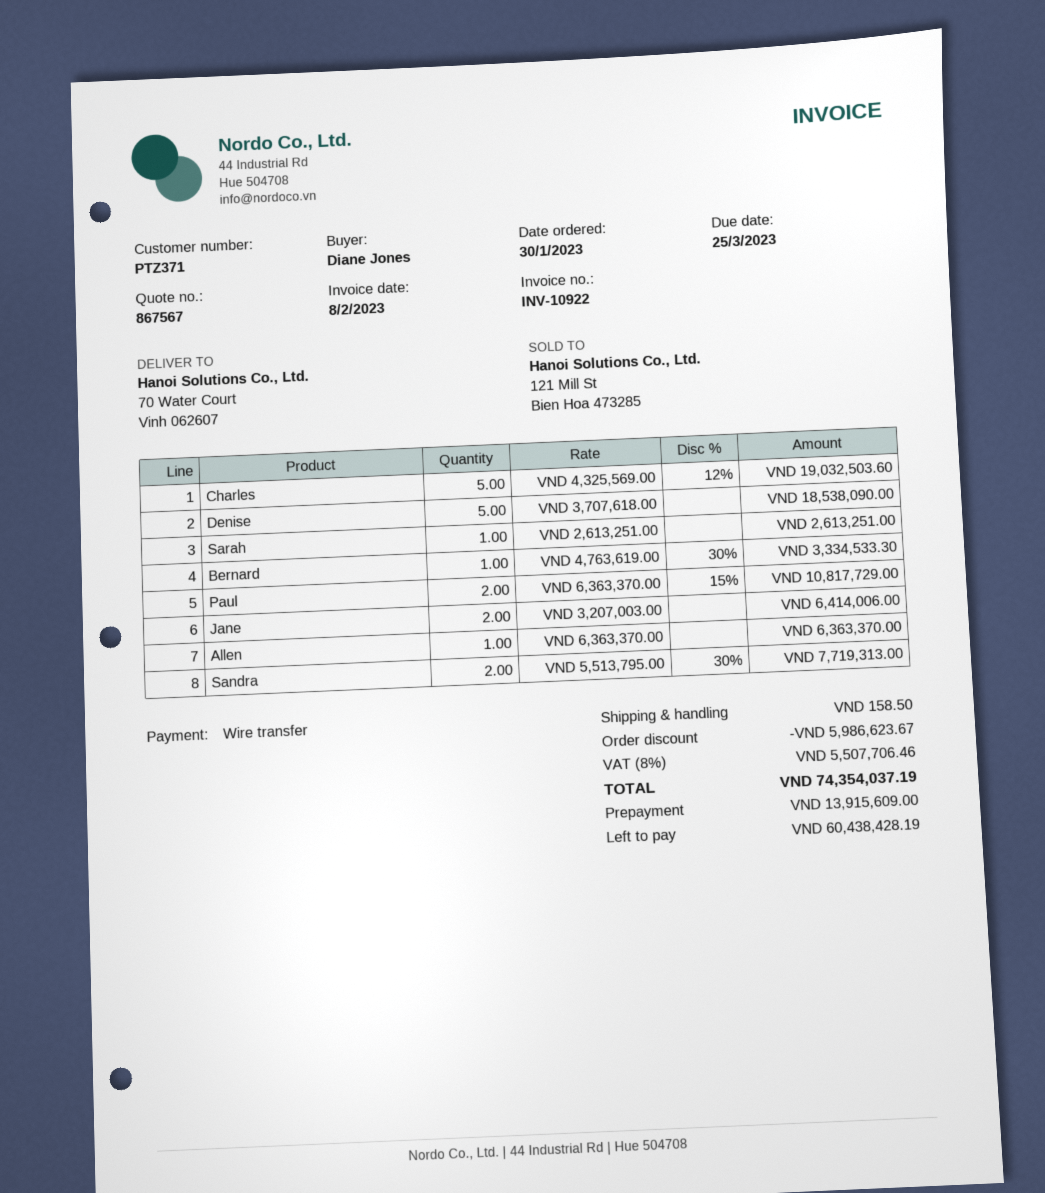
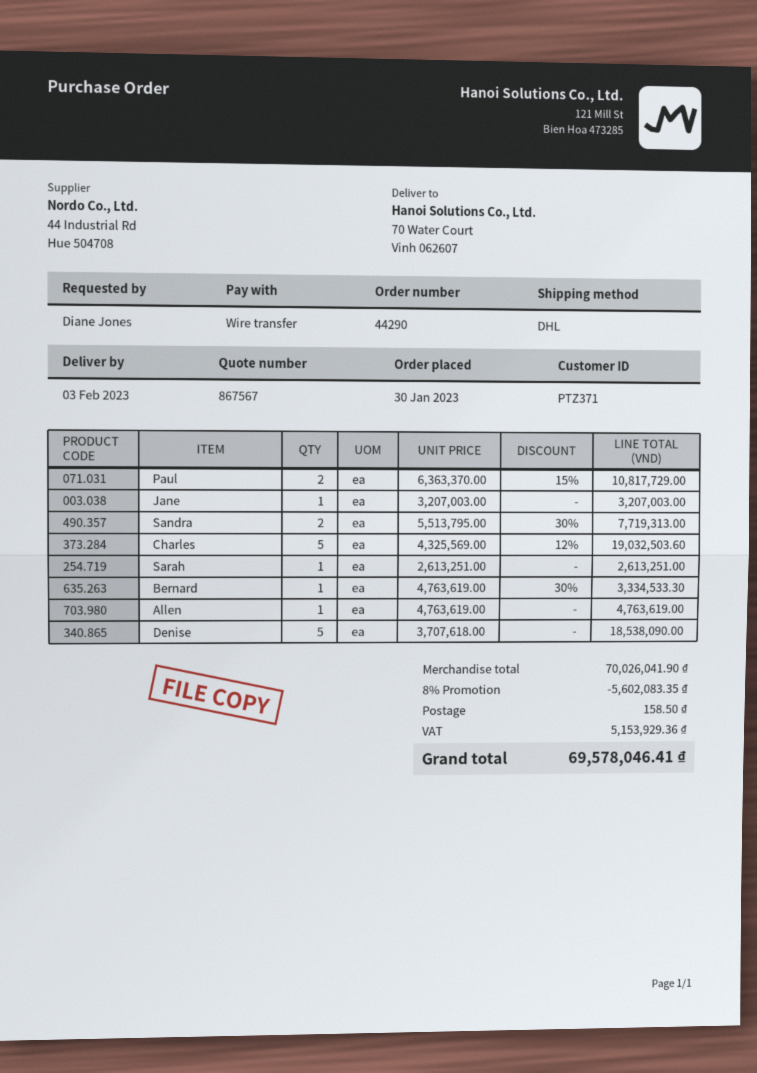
Jane: 2 x 3207003.00 = 6414006.00 -> 1 x 3207003.00 = 3207003.00
Allen: 1 x 6363370.00 = 6363370.00 -> 1 x 4763619.00 = 4763619.00
discount: 5986623.67 -> 5602083.35
tax: 5507706.46 -> 5153929.36
total: 74354037.19 -> 69578046.41

